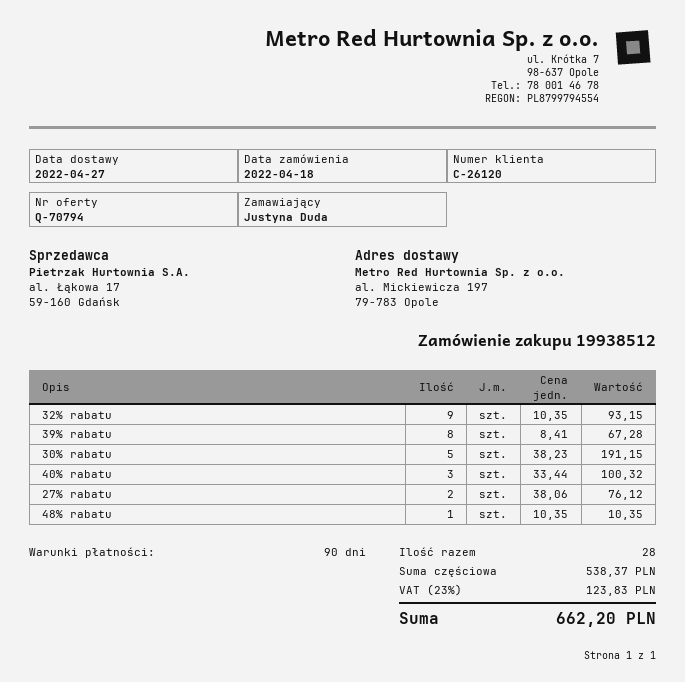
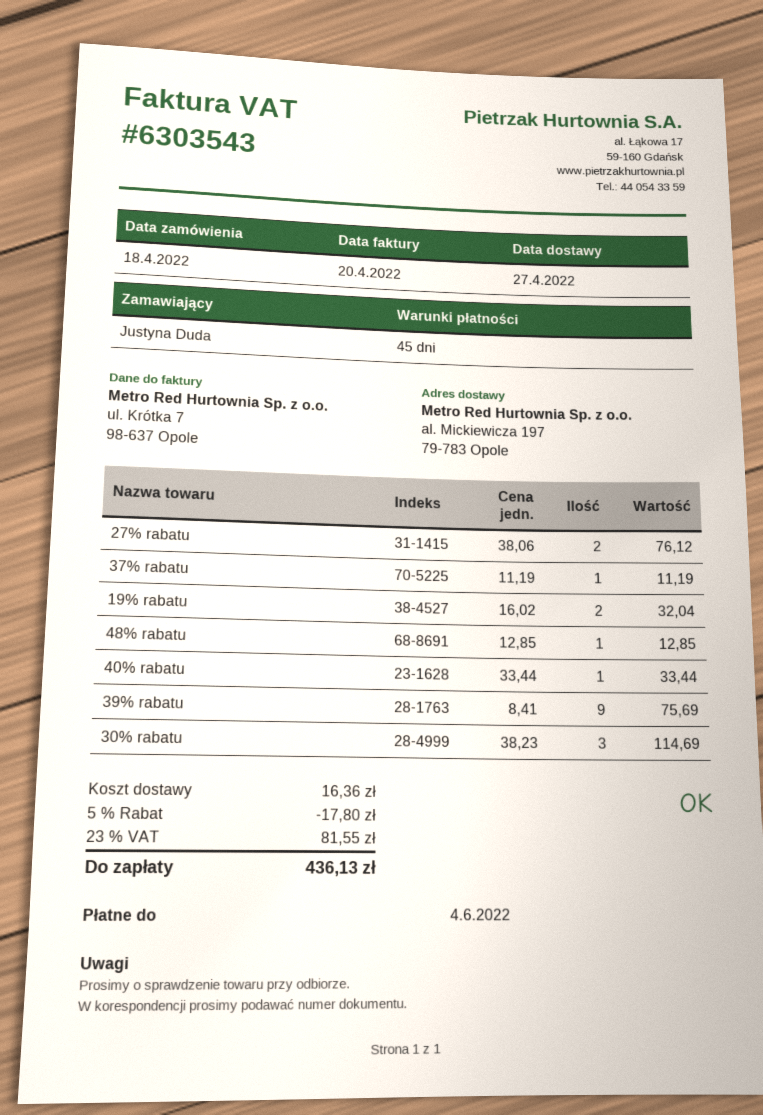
payment terms: 90 days -> 45 days
32% rabatu: 9 x 10.35 = 93.15 -> none
39% rabatu: 8 x 8.41 = 67.28 -> 9 x 8.41 = 75.69
30% rabatu: 5 x 38.23 = 191.15 -> 3 x 38.23 = 114.69
40% rabatu: 3 x 33.44 = 100.32 -> 1 x 33.44 = 33.44
48% rabatu: 1 x 10.35 = 10.35 -> 1 x 12.85 = 12.85
37% rabatu: none -> 1 x 11.19 = 11.19
19% rabatu: none -> 2 x 16.02 = 32.04
discount: none -> 5% = 17.80
shipping: none -> 16.36
tax: 23% = 123.83 -> 23% = 81.55
total: 662.20 -> 436.13

